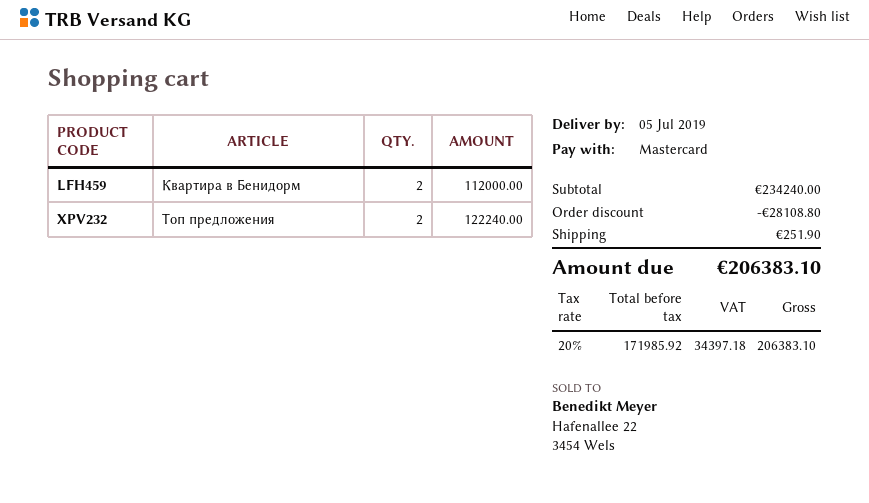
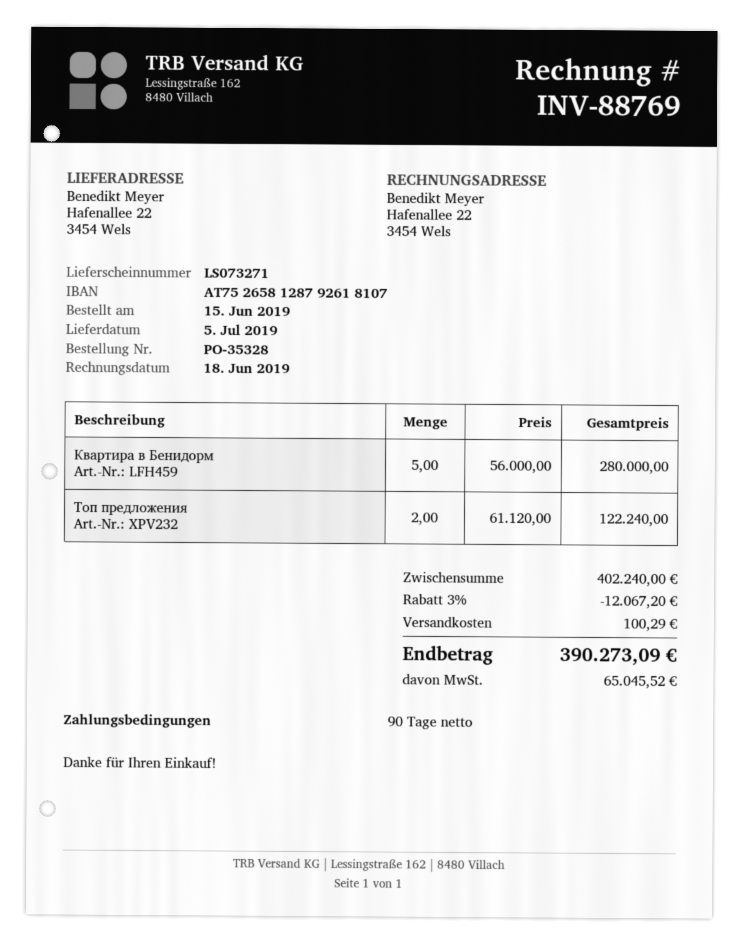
Квартира в Бенидорм: 2 for 112000.00 -> 5 for 280000.00
subtotal: 234240.00 -> 402240.00
discount: 28108.80 -> 12067.20
shipping: 251.90 -> 100.29
tax: 34397.18 -> 65045.52
total: 206383.10 -> 390273.09

